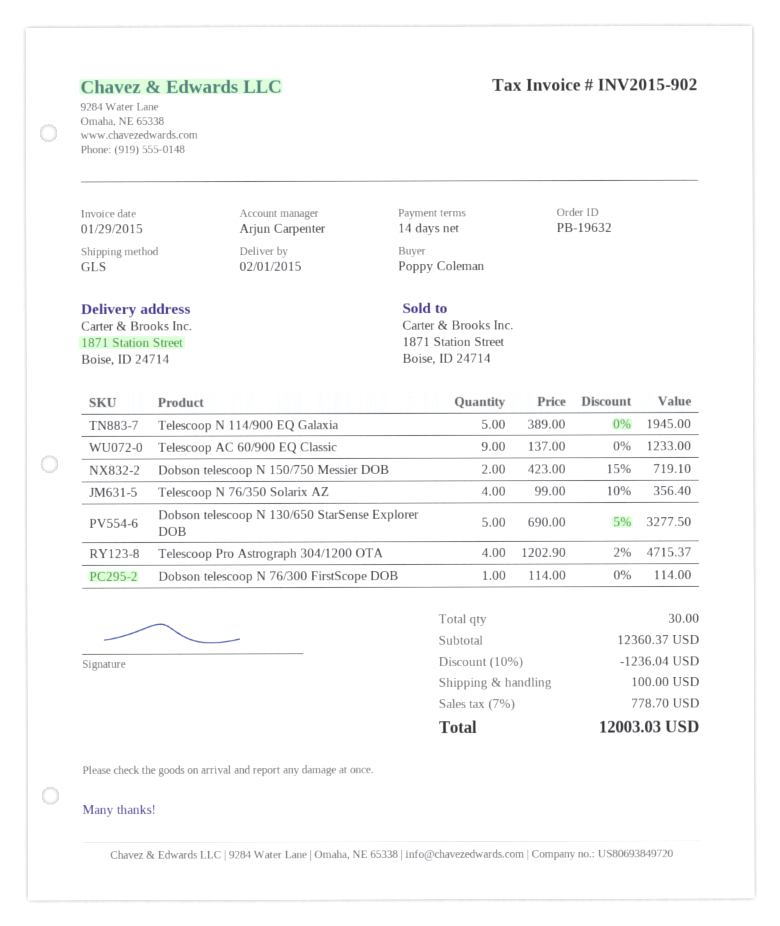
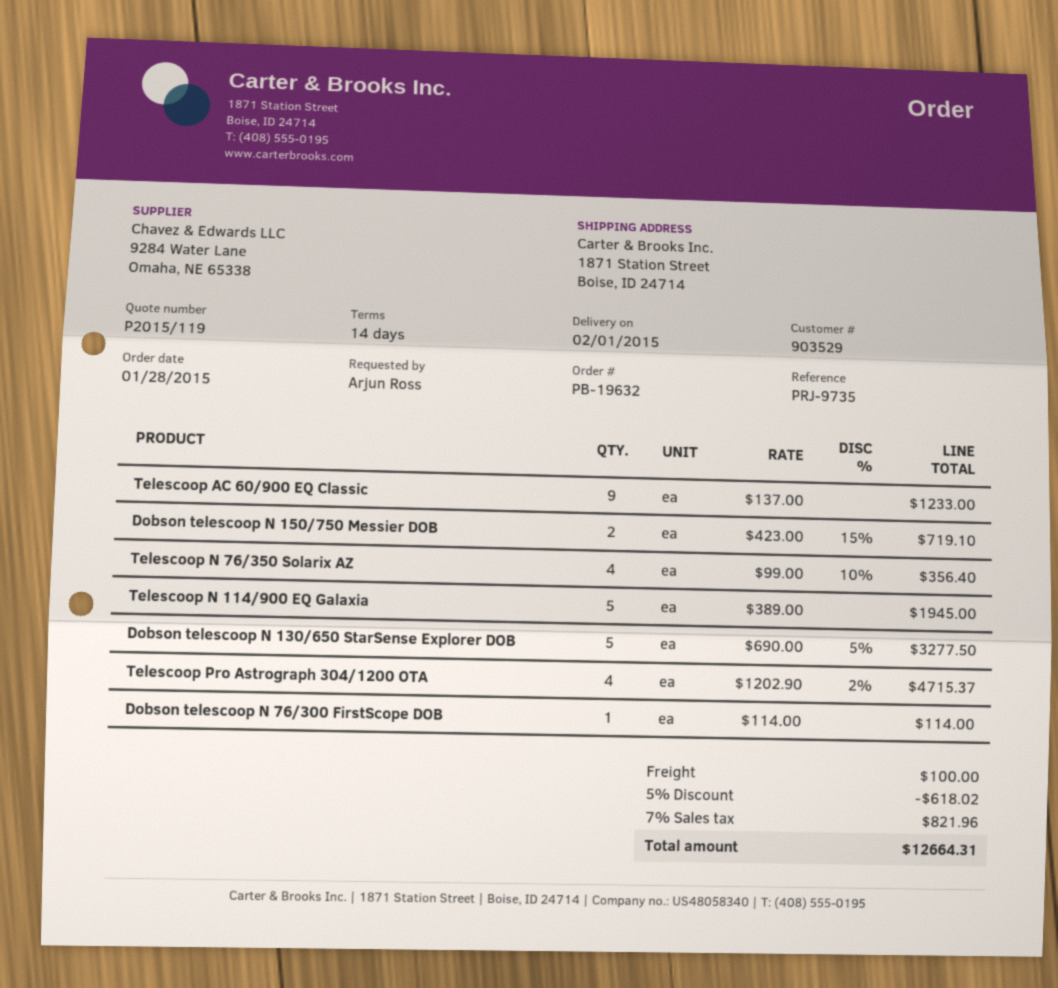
ordered by: Poppy Coleman -> Arjun Ross
discount: 10% = 1236.04 -> 5% = 618.02
tax: 7% = 778.70 -> 7% = 821.96
total: 12003.03 -> 12664.31

